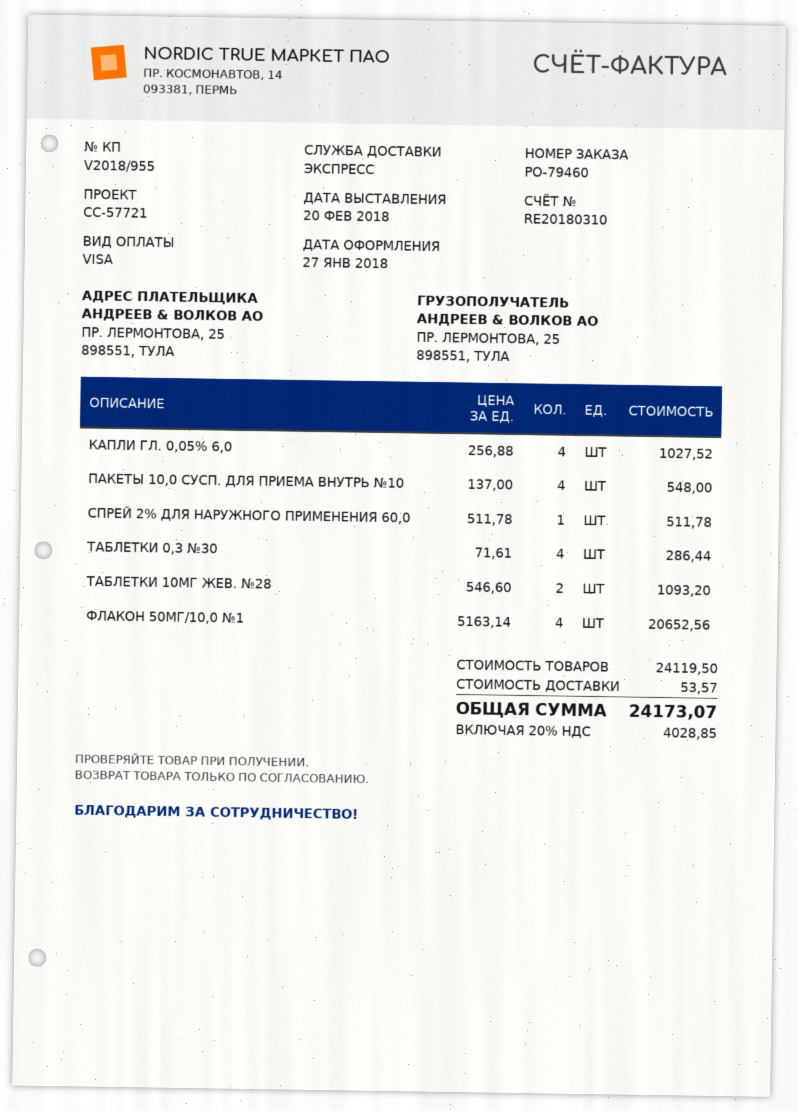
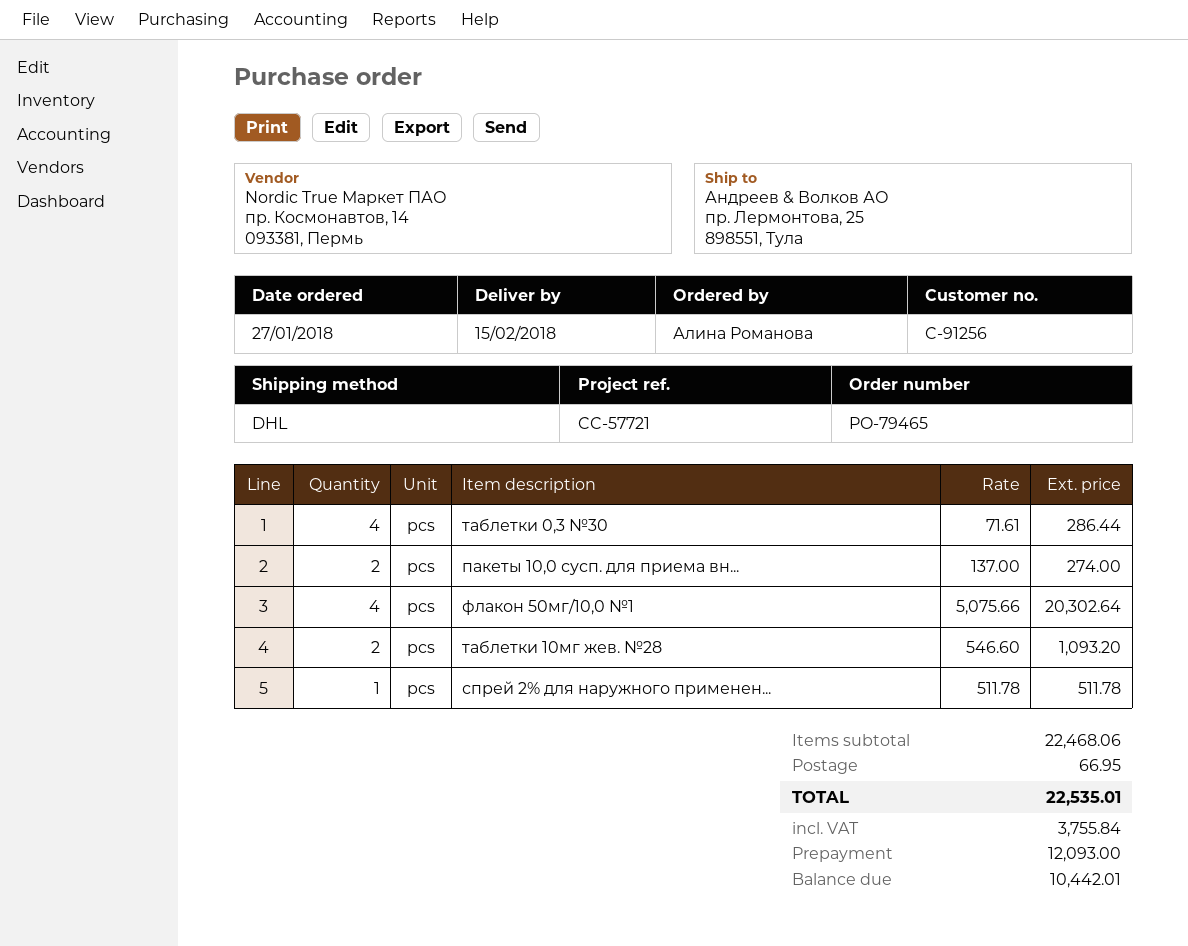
order number: PO-79460 -> PO-79465
shipping method: express -> DHL
КАПЛИ ГЛ. 0,05% 6,0: 4 x 256.88 = 1027.52 -> none
ПАКЕТЫ 10,0 СУСП. ДЛЯ ПРИЕМА ВНУТРЬ №10: 4 x 137.00 = 548.00 -> 2 x 137.00 = 274.00
ФЛАКОН 50МГ/10,0 №1: 4 x 5163.14 = 20652.56 -> 4 x 5075.66 = 20302.64
subtotal: 24119.50 -> 22468.06
shipping: 53.57 -> 66.95
tax: 4028.85 -> 3755.84
total: 24173.07 -> 22535.01

